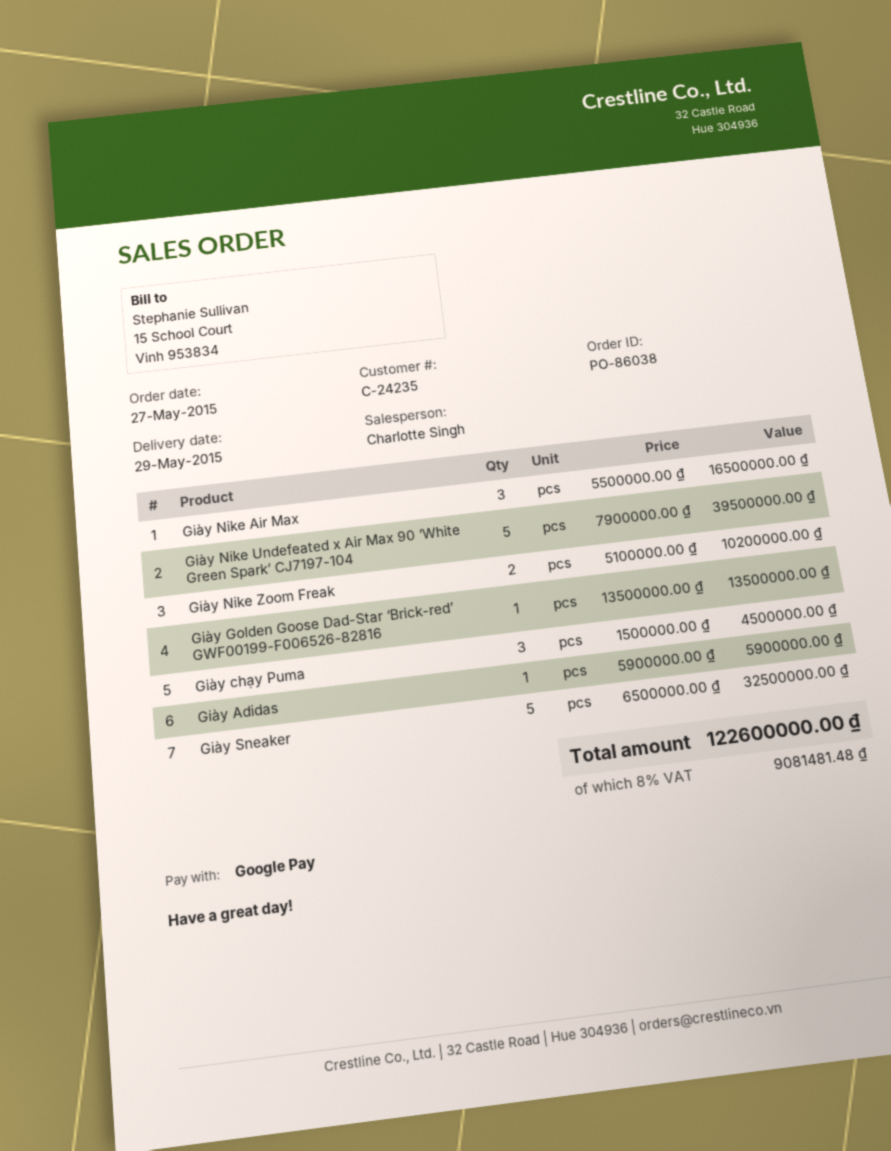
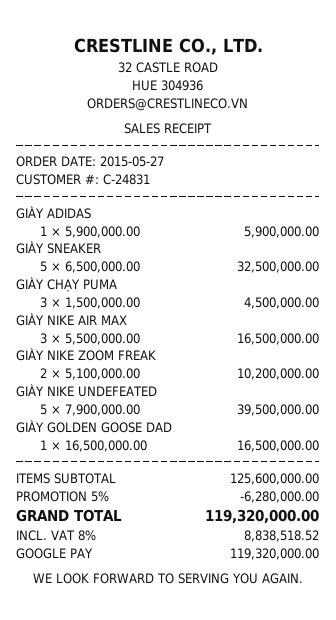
customer number: C-24235 -> C-24831
Giày Golden Goose Dad-Star ‘Brick-red’ GWF00199-F006526-82816: 1 x 13500000.00 = 13500000.00 -> 1 x 16500000.00 = 16500000.00
discount: none -> 5% = 6280000.00
tax: 8% = 9081481.48 -> 8% = 8838518.52
total: 122600000.00 -> 119320000.00

